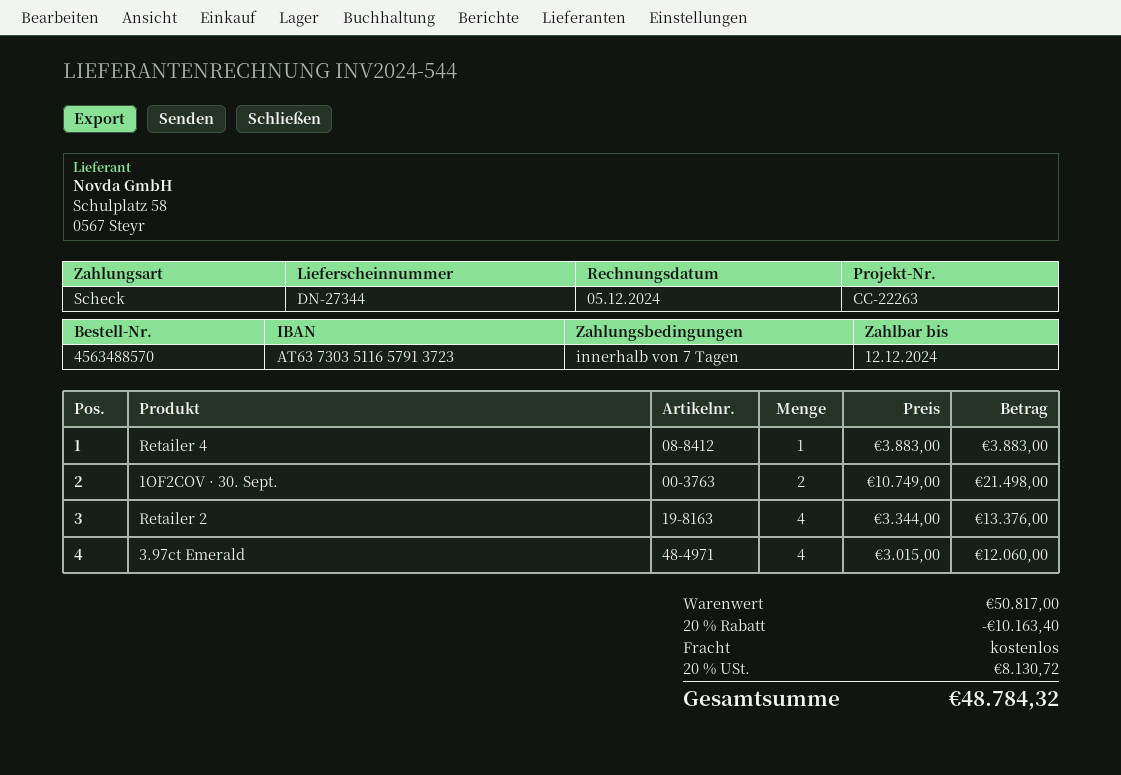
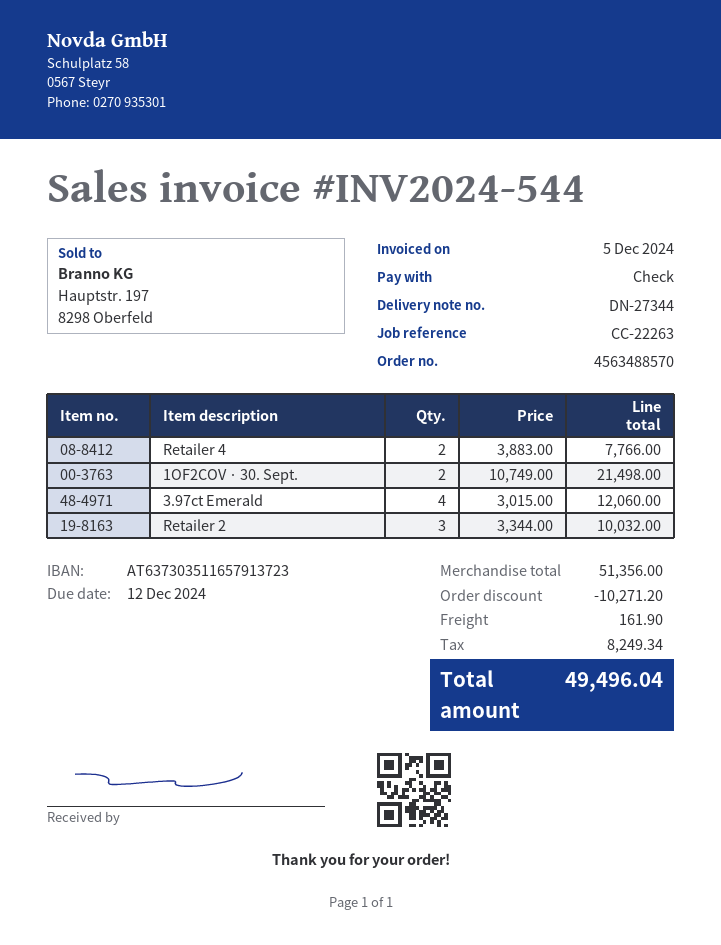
Retailer 4: 1 x 3883.00 = 3883.00 -> 2 x 3883.00 = 7766.00
Retailer 2: 4 x 3344.00 = 13376.00 -> 3 x 3344.00 = 10032.00
subtotal: 50817.00 -> 51356.00
discount: 10163.40 -> 10271.20
shipping: 0.00 -> 161.90
tax: 8130.72 -> 8249.34
total: 48784.32 -> 49496.04

